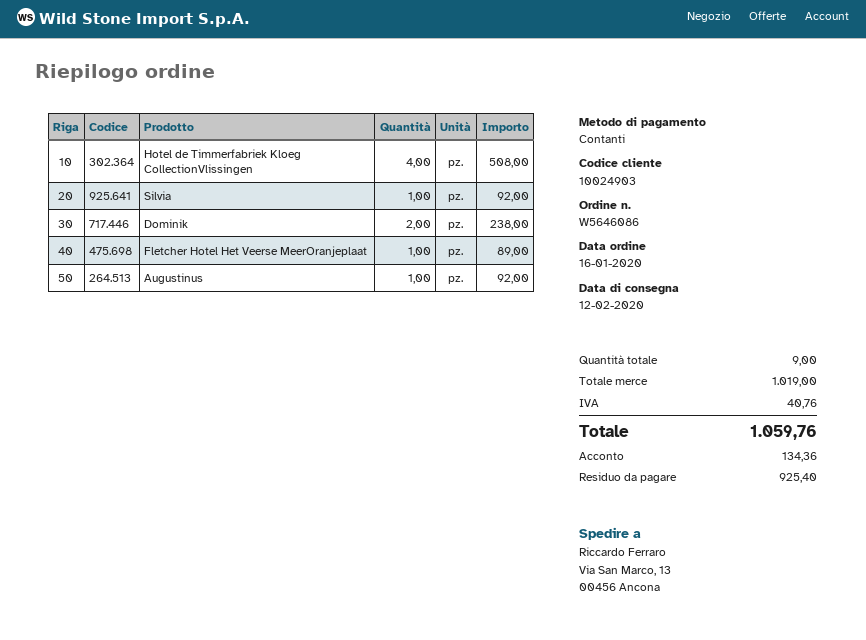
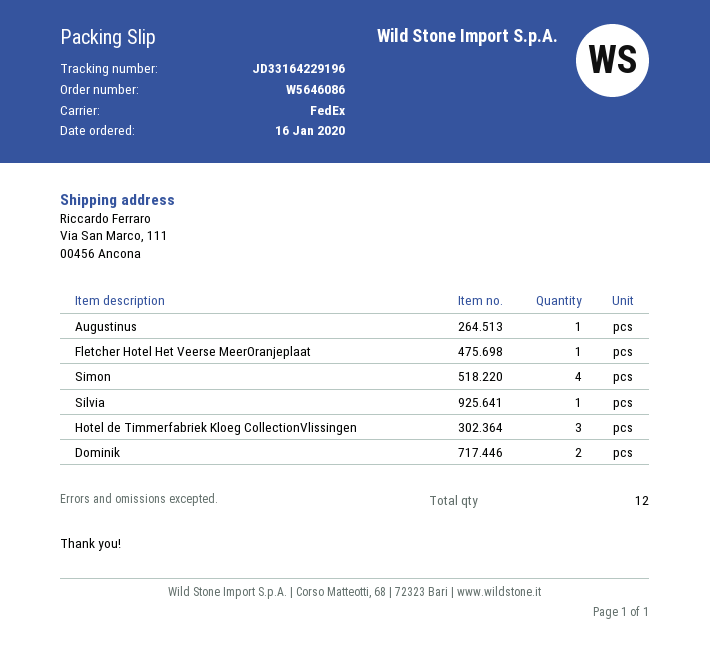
ship to: Via San Marco, 13, 00456 Ancona -> Via San Marco, 111, 00456 Ancona
Hotel de Timmerfabriek Kloeg CollectionVlissingen: 4 -> 3
Simon: none -> 4
total quantity: 9 -> 12

